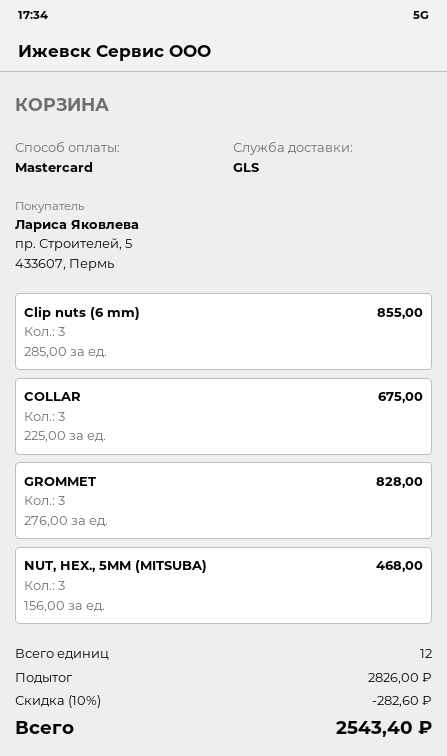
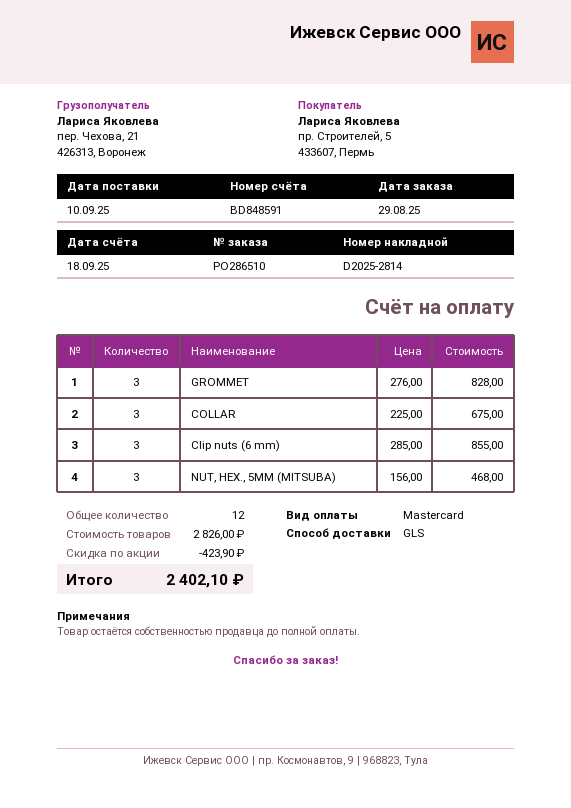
discount: 282.60 -> 423.90
total: 2543.40 -> 2402.10

